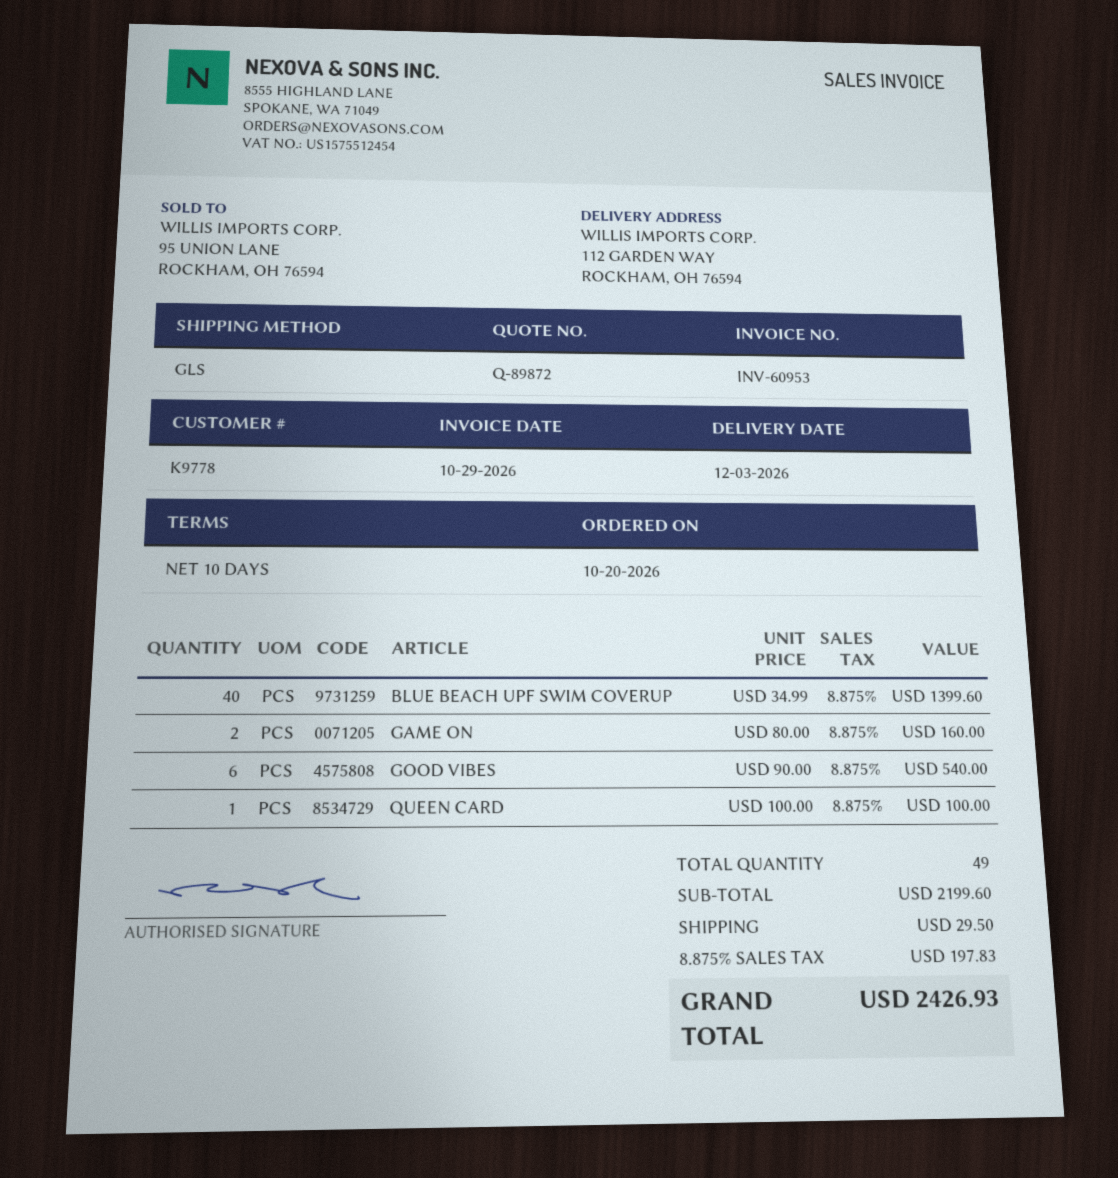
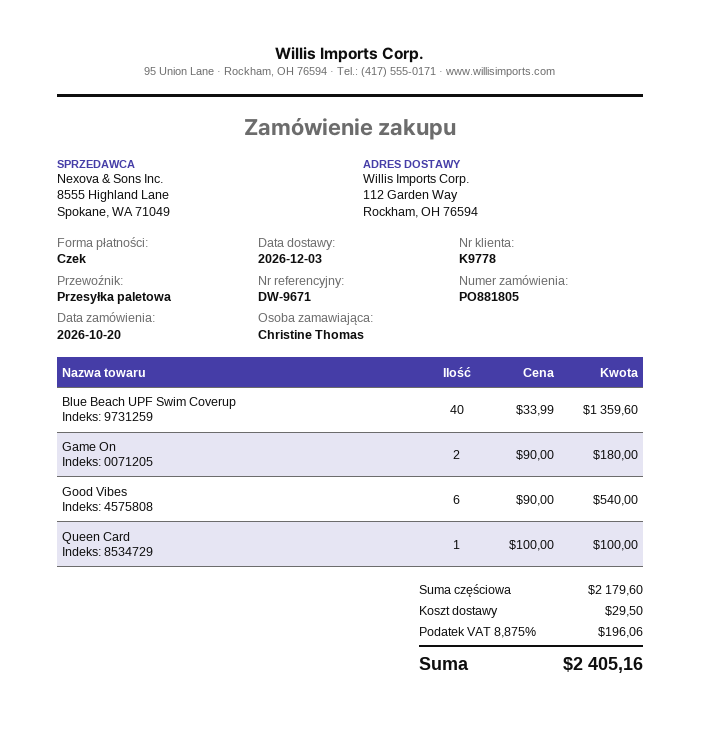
shipping method: GLS -> pallet freight
BLUE BEACH UPF SWIM COVERUP: 40 x 34.99 = 1399.60 -> 40 x 33.99 = 1359.60
GAME ON: 2 x 80.00 = 160.00 -> 2 x 90.00 = 180.00
subtotal: 2199.60 -> 2179.60
tax: 8.875% = 197.83 -> 8.875% = 196.06
total: 2426.93 -> 2405.16

